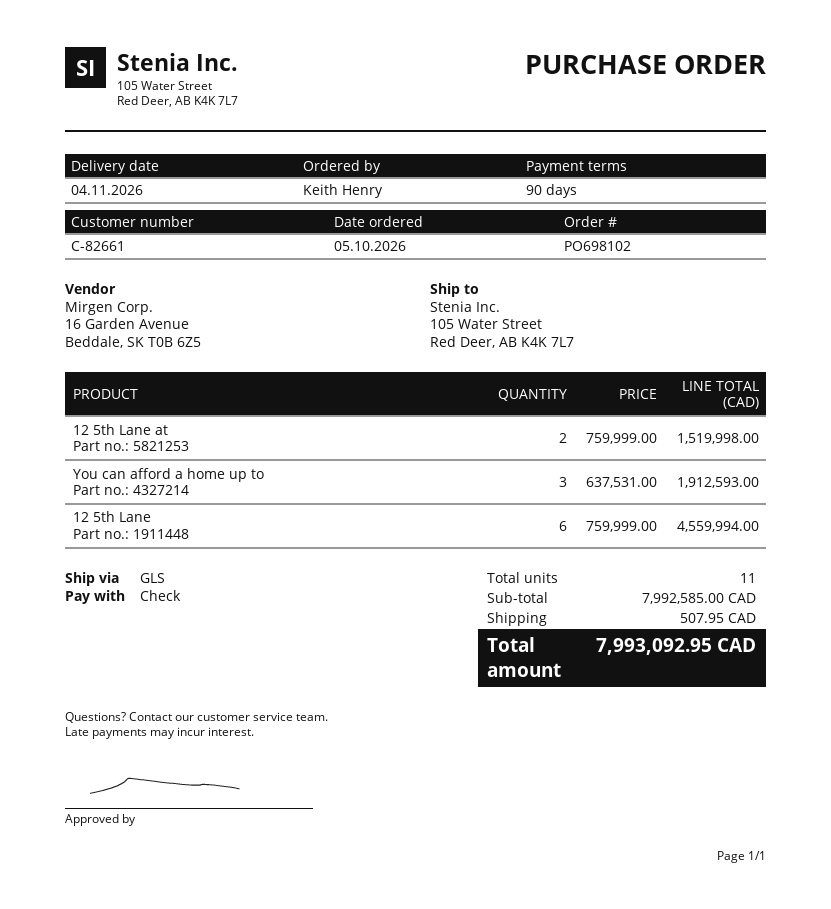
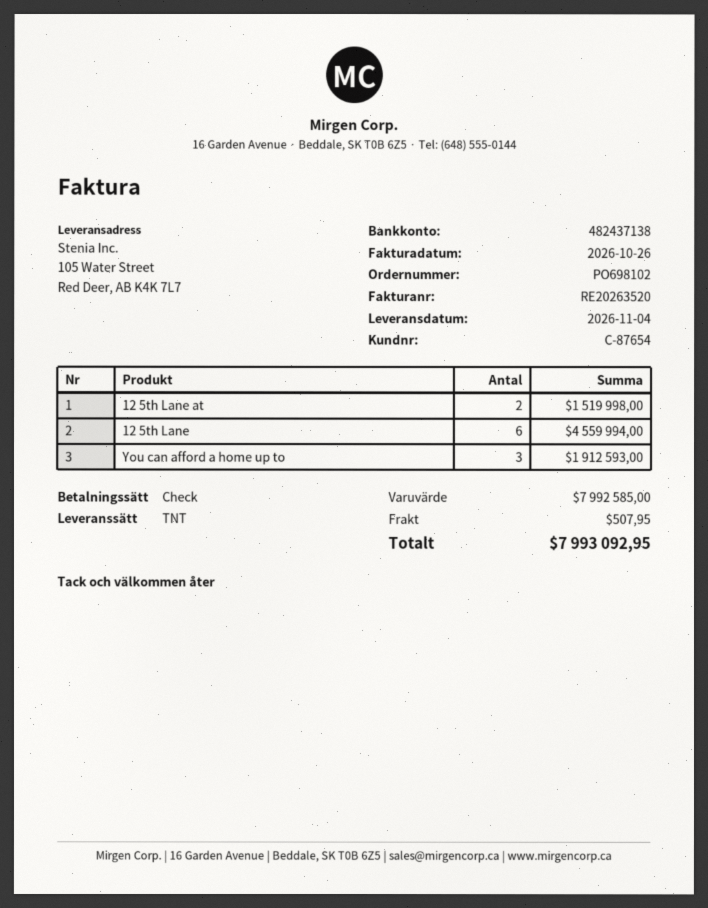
customer number: C-82661 -> C-87654
shipping method: GLS -> TNT

